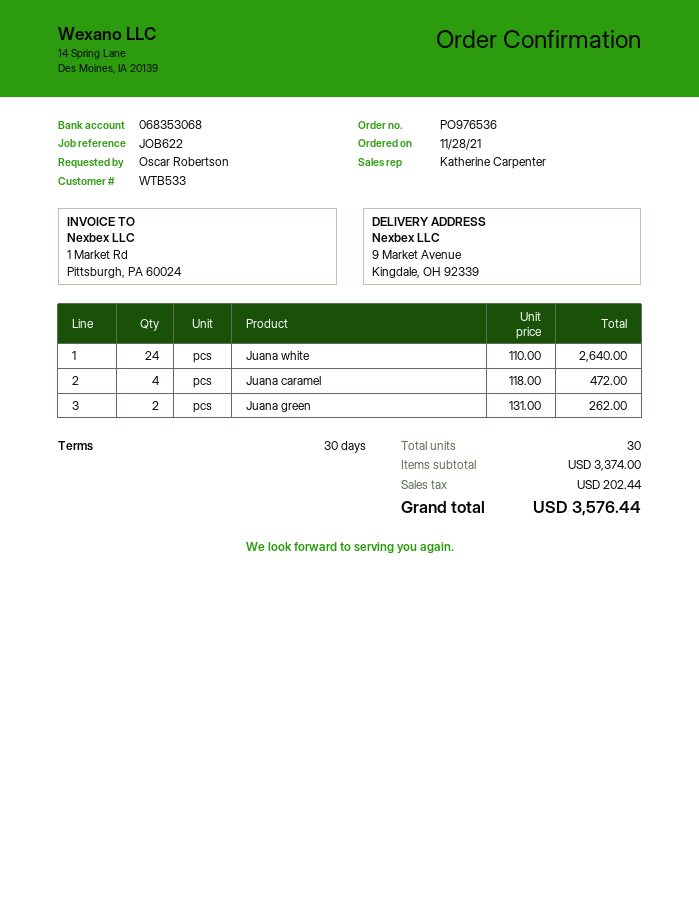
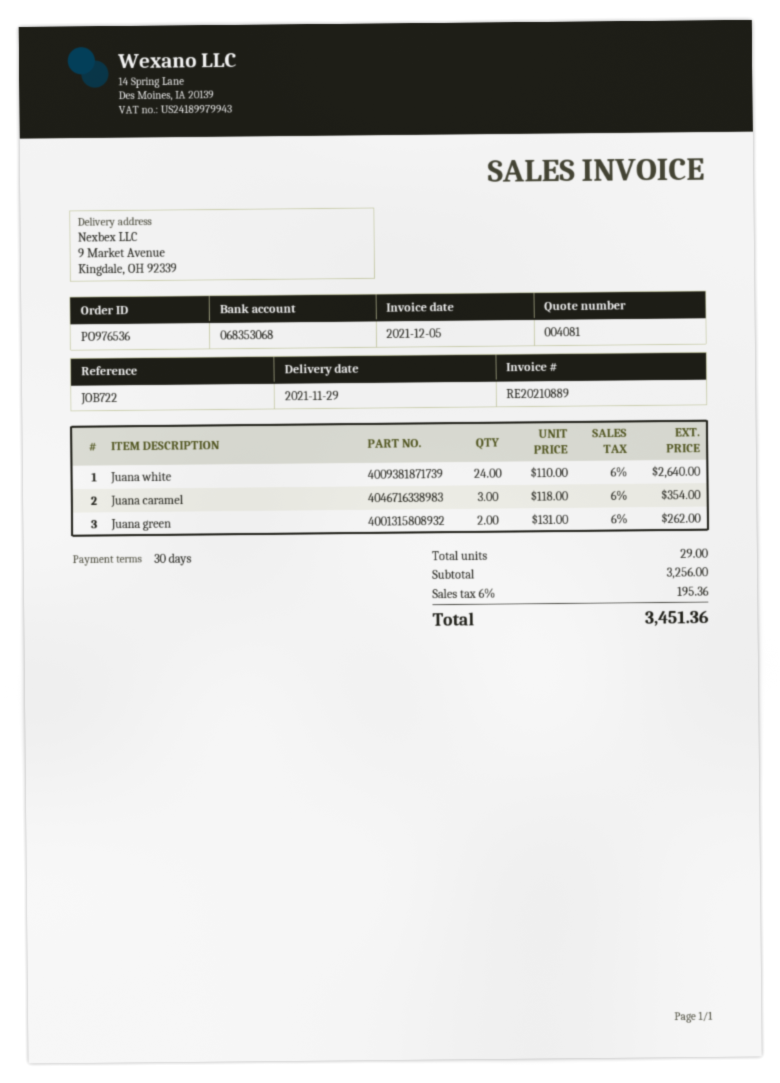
reference: JOB622 -> JOB722
Juana caramel: 4 x 118.00 = 472.00 -> 3 x 118.00 = 354.00
total quantity: 30 -> 29
subtotal: 3374.00 -> 3256.00
tax: 202.44 -> 195.36
total: 3576.44 -> 3451.36

